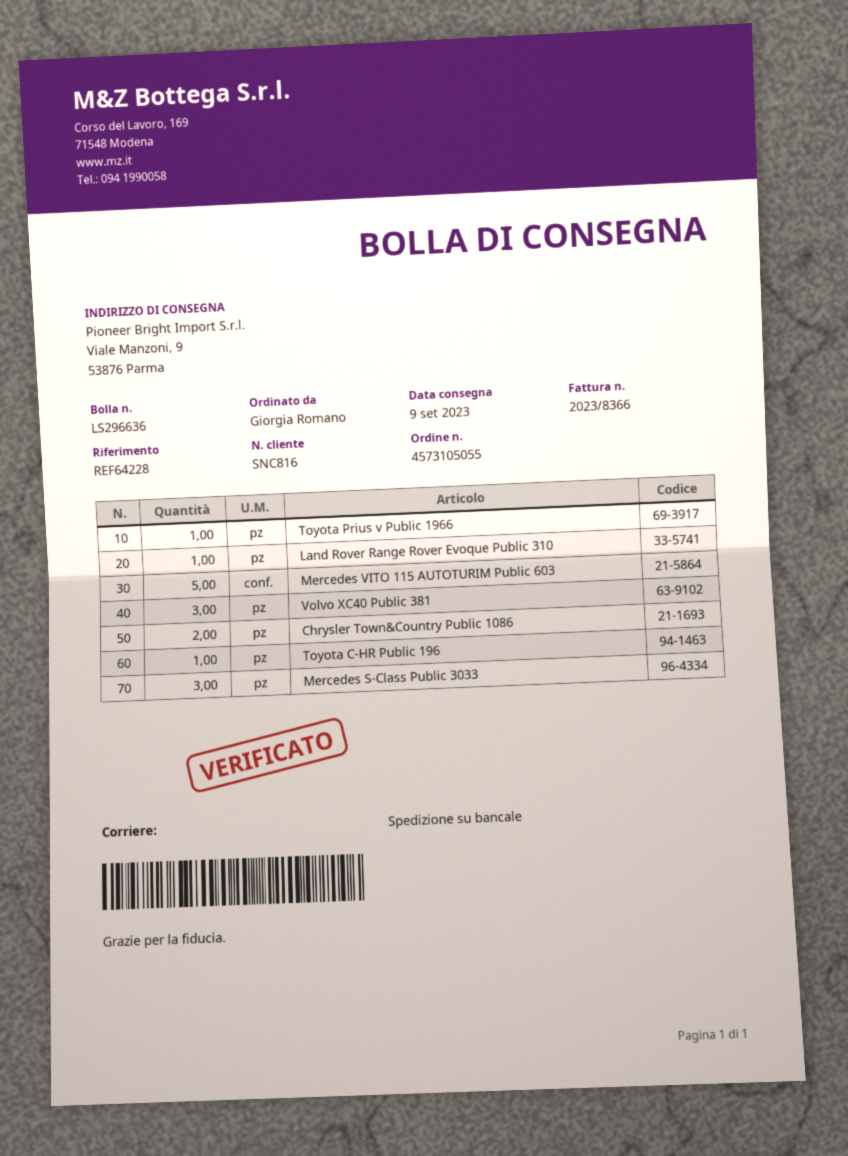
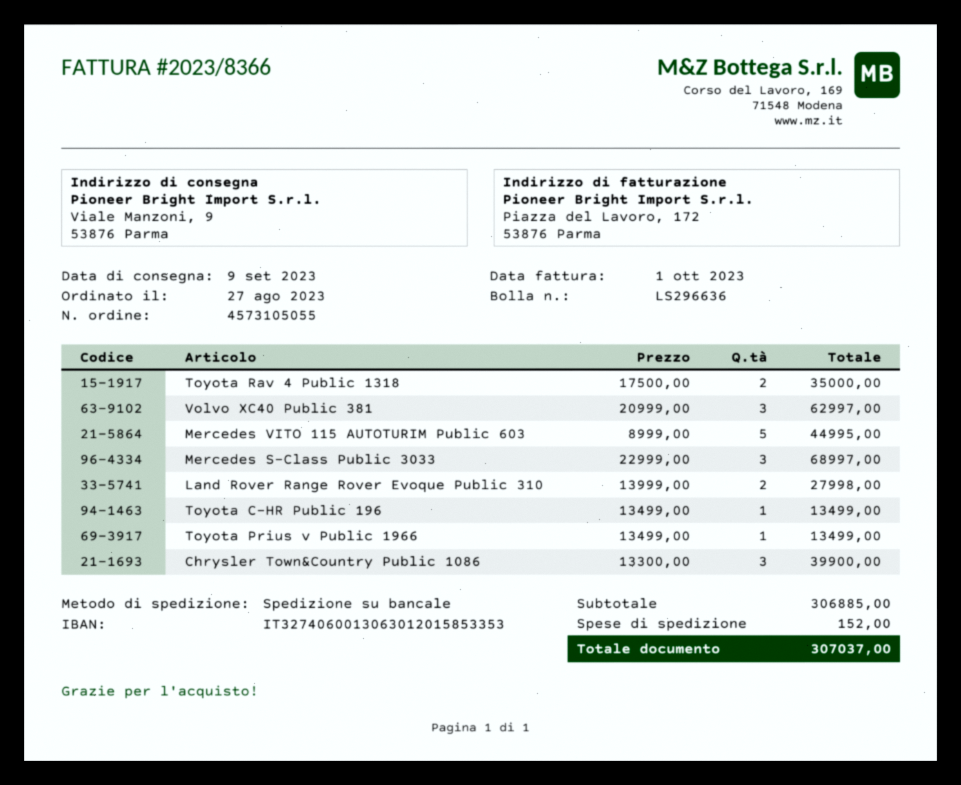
Land Rover Range Rover Evoque Public 310: 1 -> 2
Chrysler Town&Country Public 1086: 2 -> 3
Toyota Rav 4 Public 1318: none -> 2

